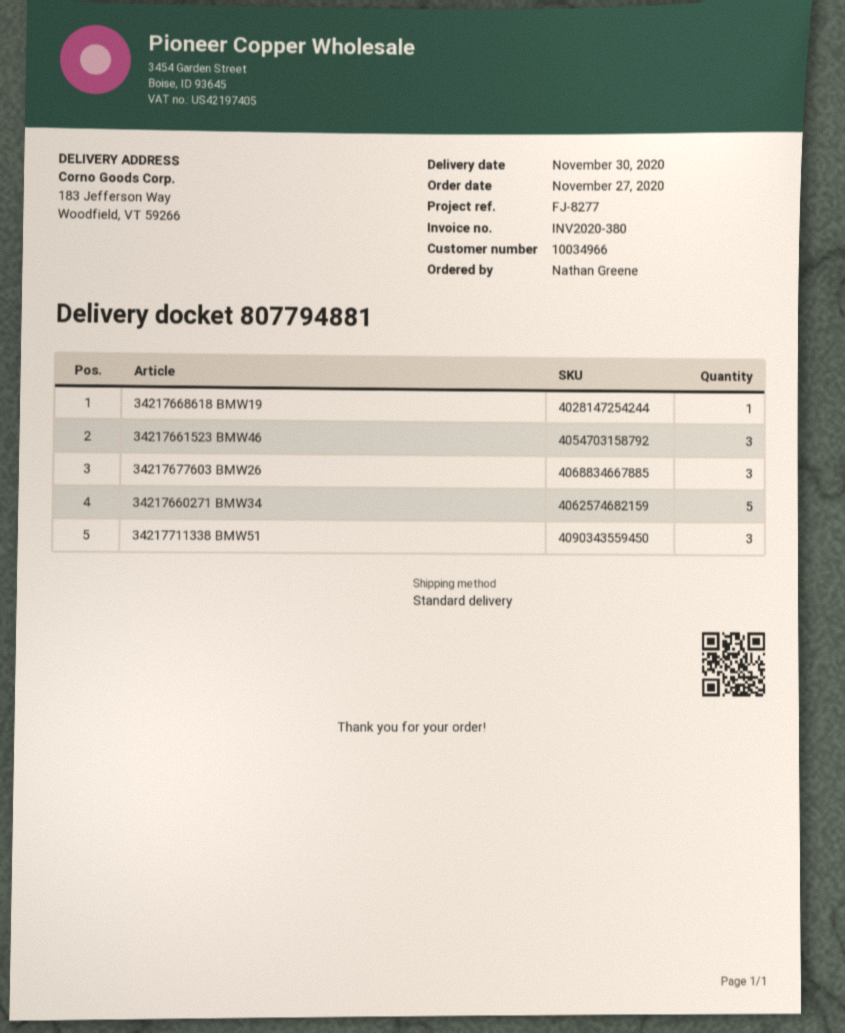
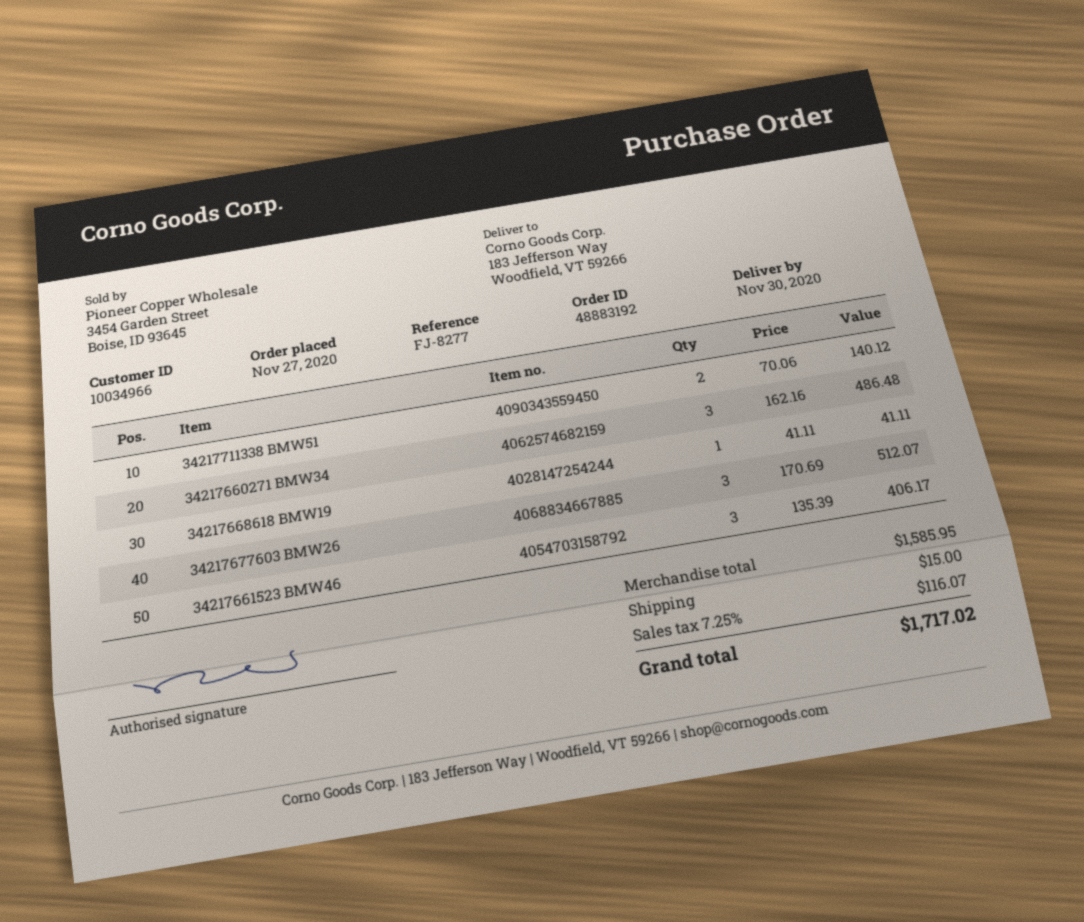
34217660271 BMW34: 5 -> 3
34217711338 BMW51: 3 -> 2

